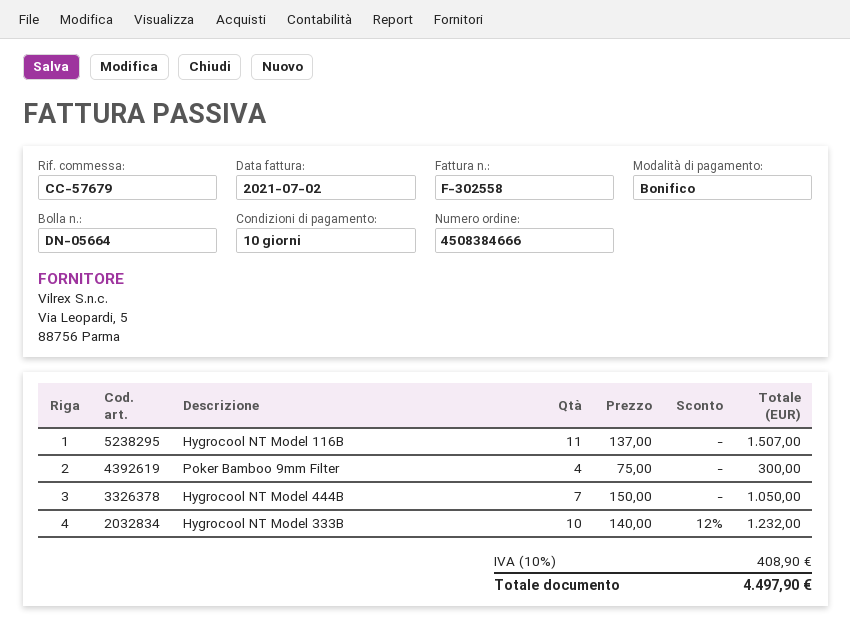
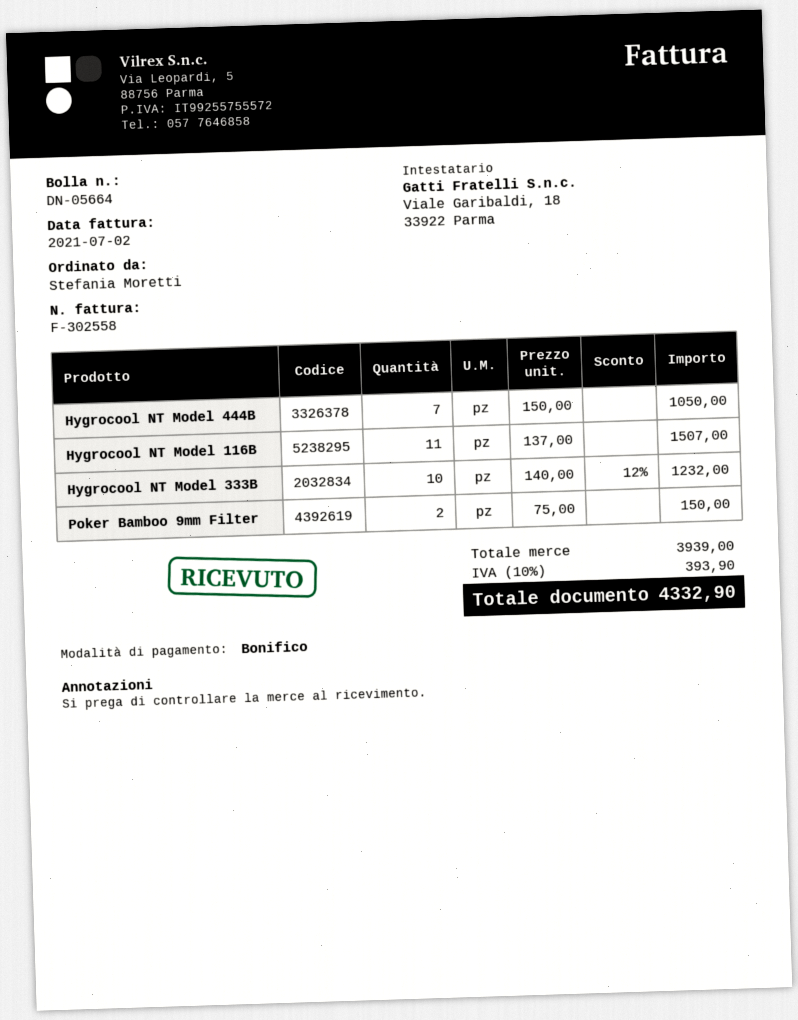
Poker Bamboo 9mm Filter: 4 x 75.00 = 300.00 -> 2 x 75.00 = 150.00
tax: 10% = 408.90 -> 10% = 393.90
total: 4497.90 -> 4332.90

